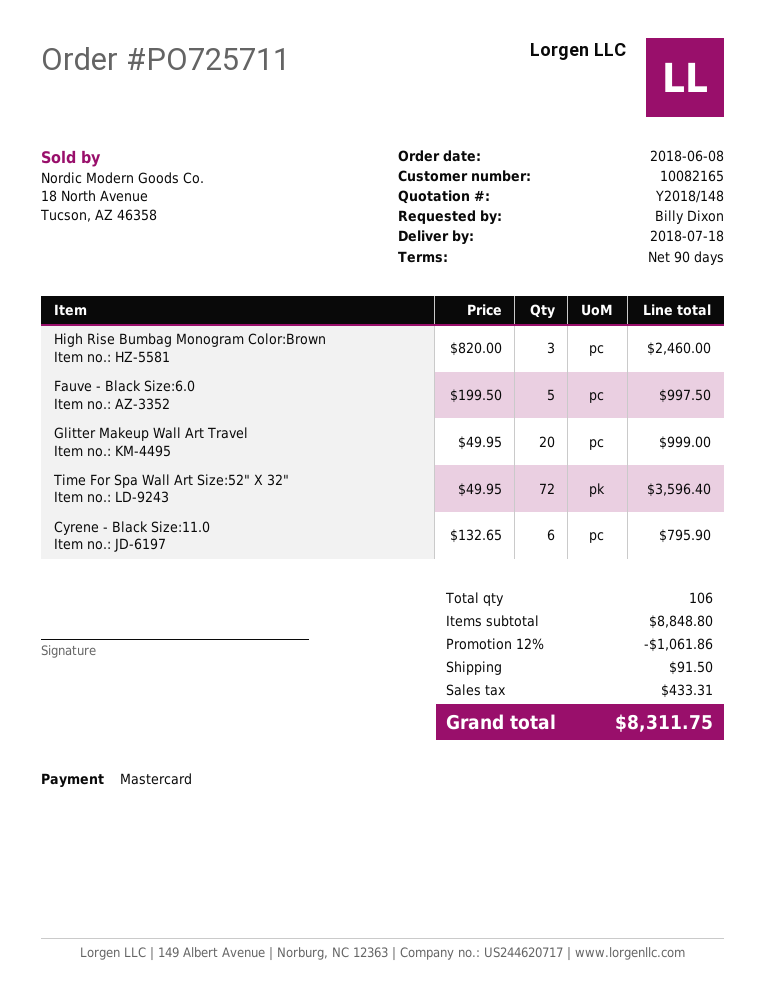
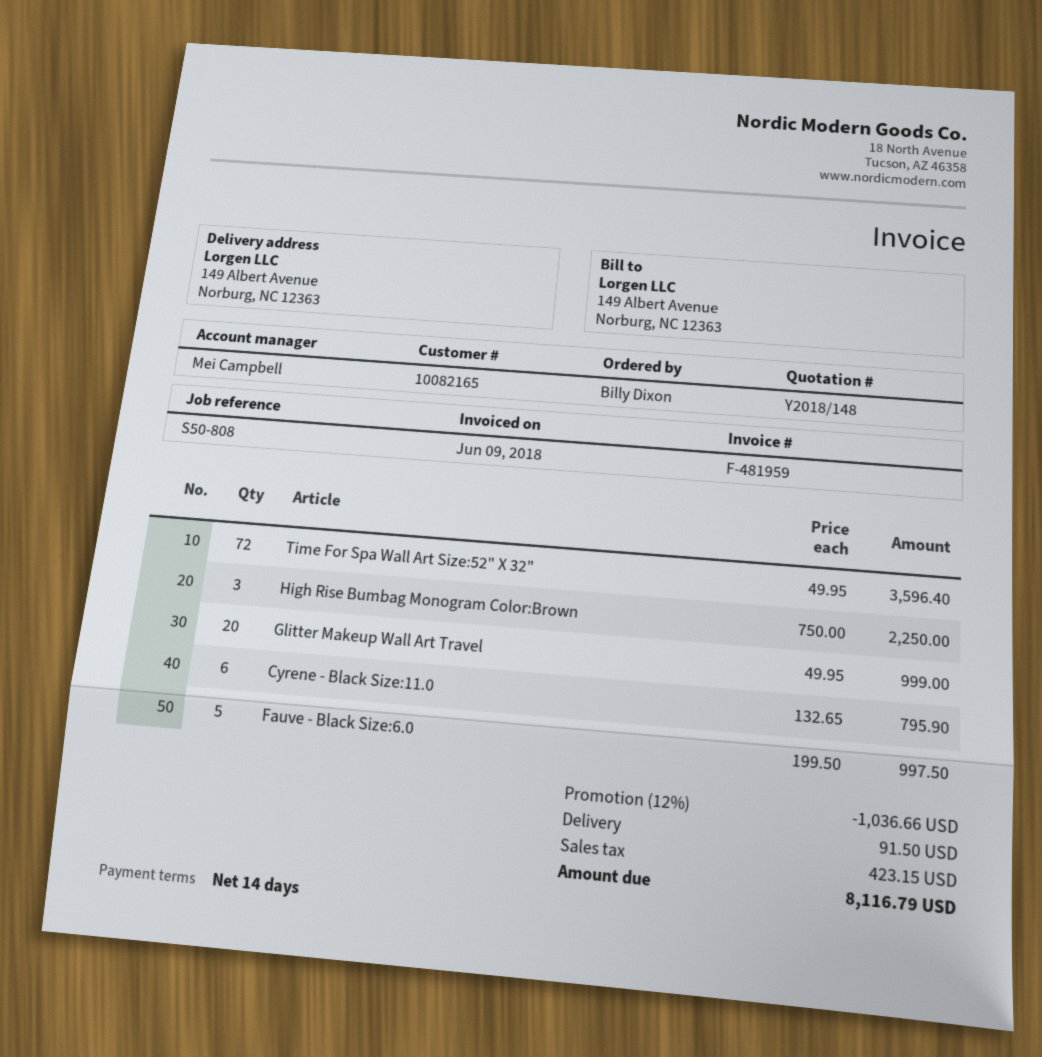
payment terms: 90 days -> 14 days
High Rise Bumbag Monogram Color:Brown: 3 x 820.00 = 2460.00 -> 3 x 750.00 = 2250.00
discount: 12% = 1061.86 -> 12% = 1036.66
tax: 433.31 -> 423.15
total: 8311.75 -> 8116.79

